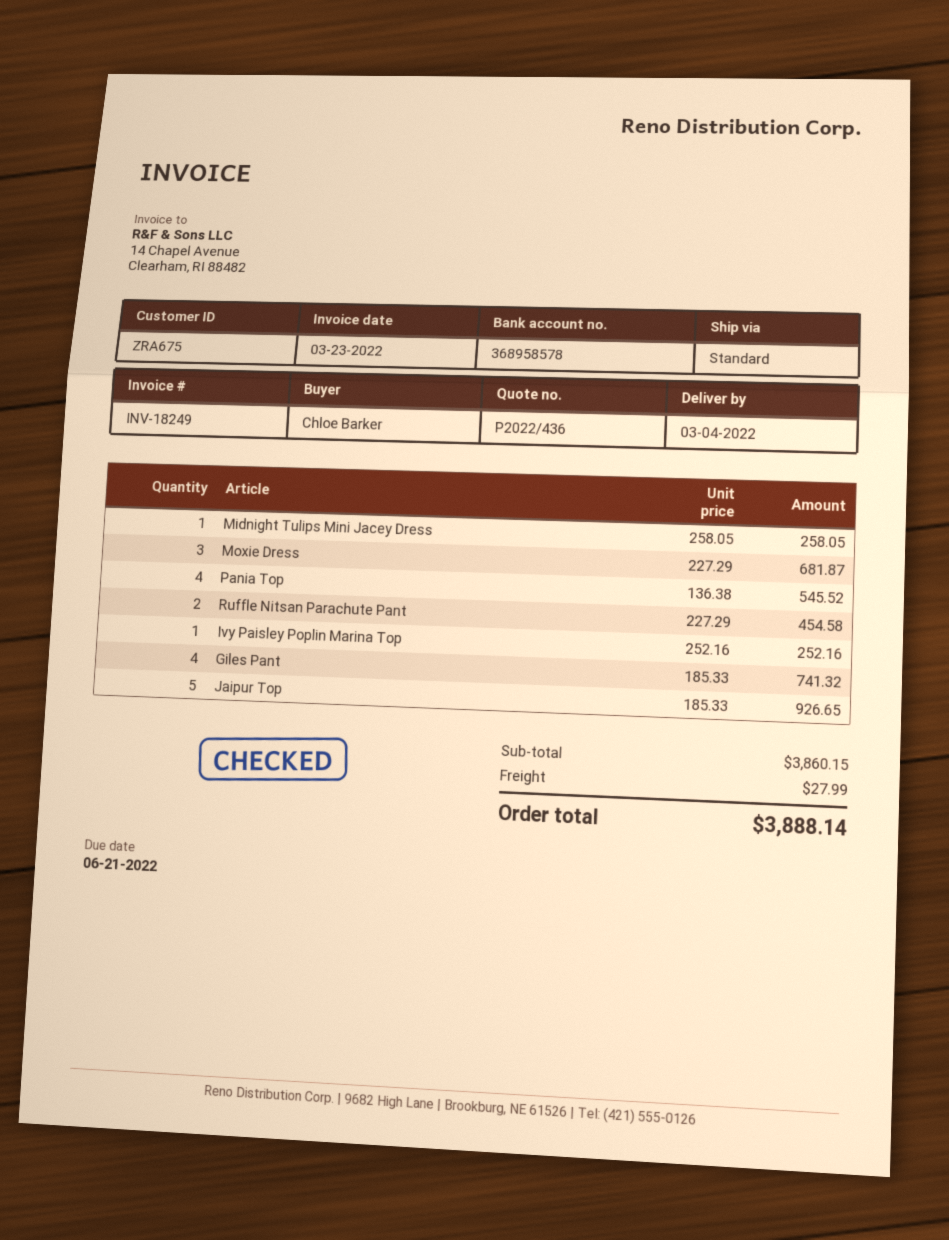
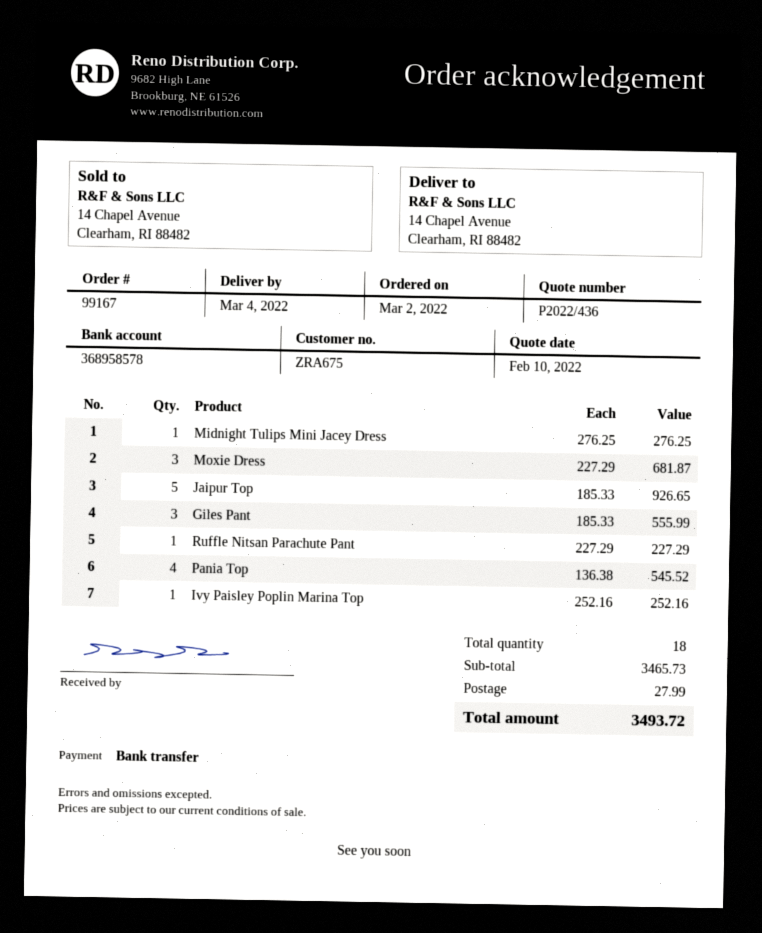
Midnight Tulips Mini Jacey Dress: 1 x 258.05 = 258.05 -> 1 x 276.25 = 276.25
Ruffle Nitsan Parachute Pant: 2 x 227.29 = 454.58 -> 1 x 227.29 = 227.29
Giles Pant: 4 x 185.33 = 741.32 -> 3 x 185.33 = 555.99
subtotal: 3860.15 -> 3465.73
total: 3888.14 -> 3493.72

